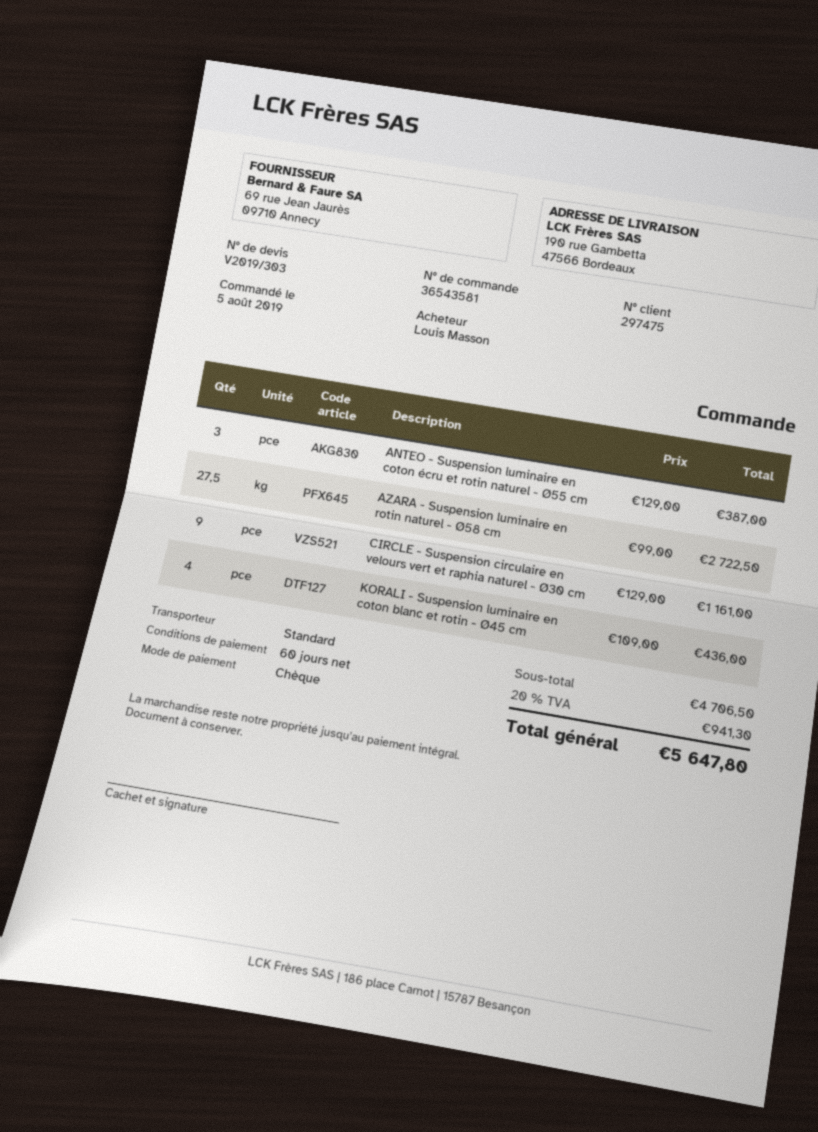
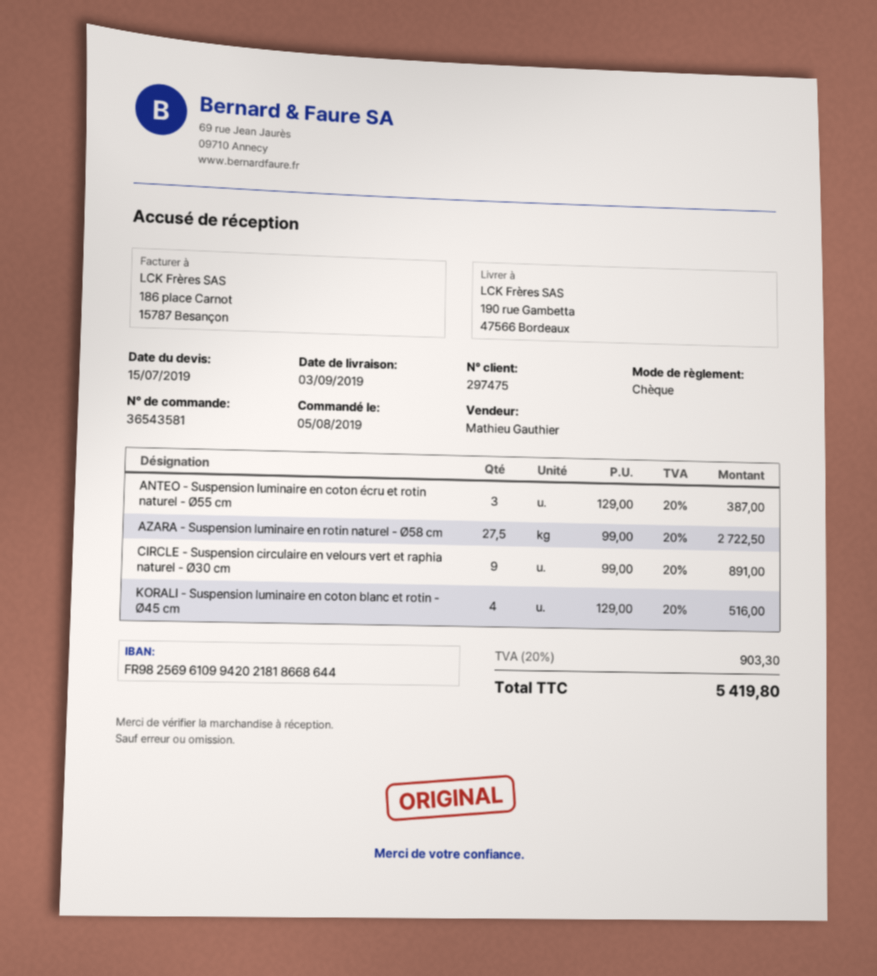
CIRCLE - Suspension circulaire en velours vert et raphia naturel - Ø30 cm: 9 x 129.00 = 1161.00 -> 9 x 99.00 = 891.00
KORALI - Suspension luminaire en coton blanc et rotin - Ø45 cm: 4 x 109.00 = 436.00 -> 4 x 129.00 = 516.00
tax: 20% = 941.30 -> 20% = 903.30
total: 5647.80 -> 5419.80

